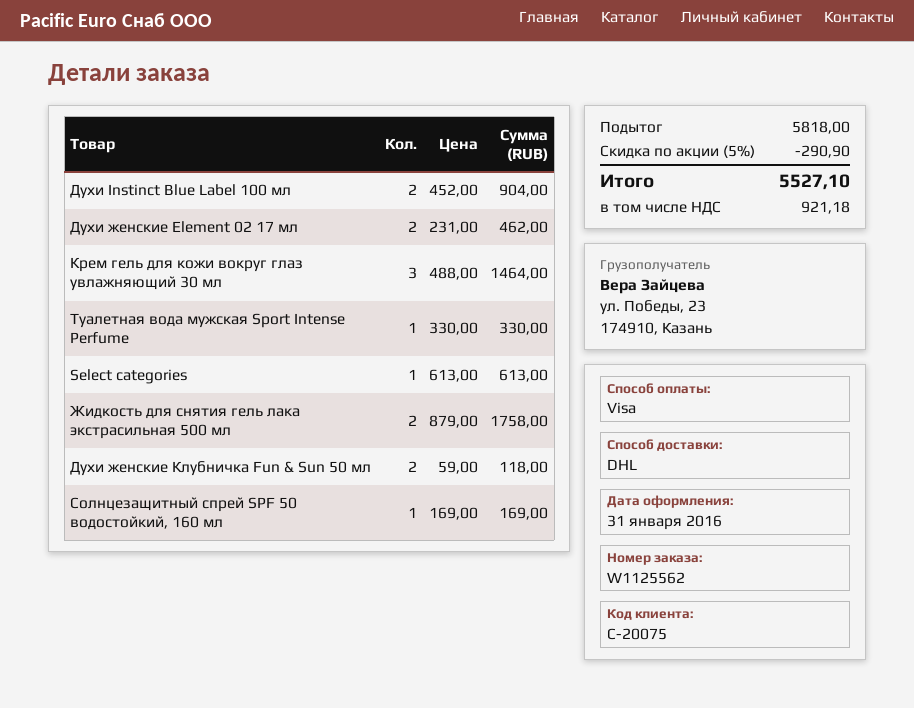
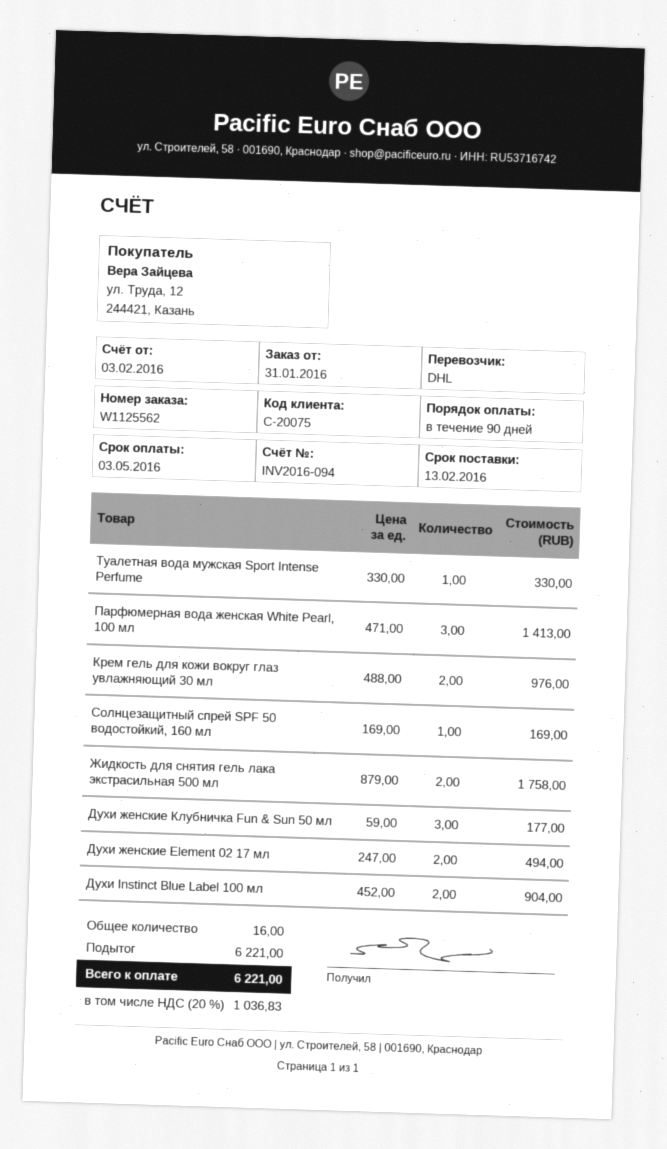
Духи женские Element 02 17 мл: 2 x 231.00 = 462.00 -> 2 x 247.00 = 494.00
Крем гель для кожи вокруг глаз увлажняющий 30 мл: 3 x 488.00 = 1464.00 -> 2 x 488.00 = 976.00
Select categories: 1 x 613.00 = 613.00 -> none
Духи женские Клубничка Fun & Sun 50 мл: 2 x 59.00 = 118.00 -> 3 x 59.00 = 177.00
Парфюмерная вода женская White Pearl, 100 мл: none -> 3 x 471.00 = 1413.00
subtotal: 5818.00 -> 6221.00
discount: 5% = 290.90 -> none
tax: 921.18 -> 1036.83
total: 5527.10 -> 6221.00

